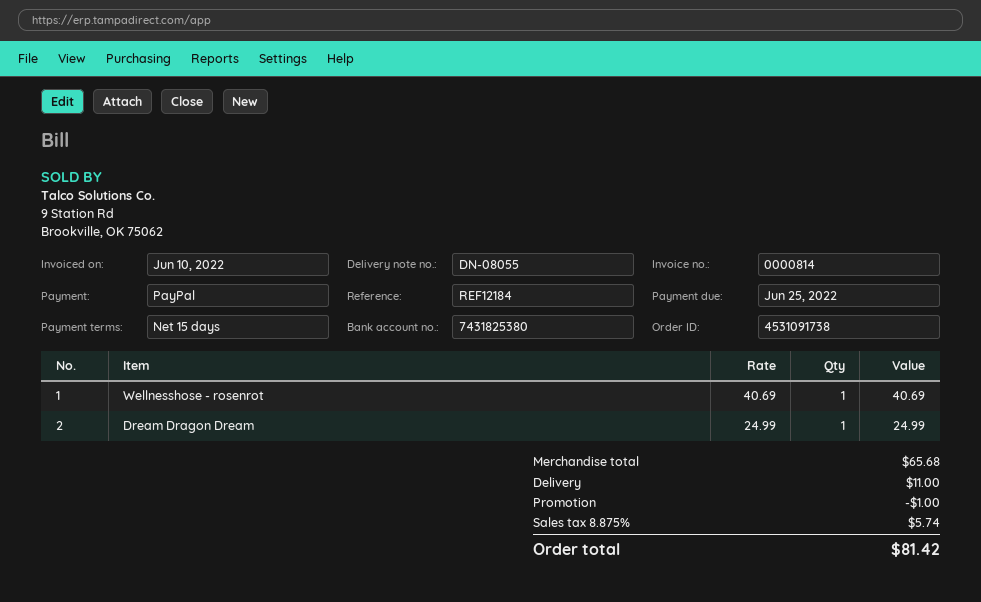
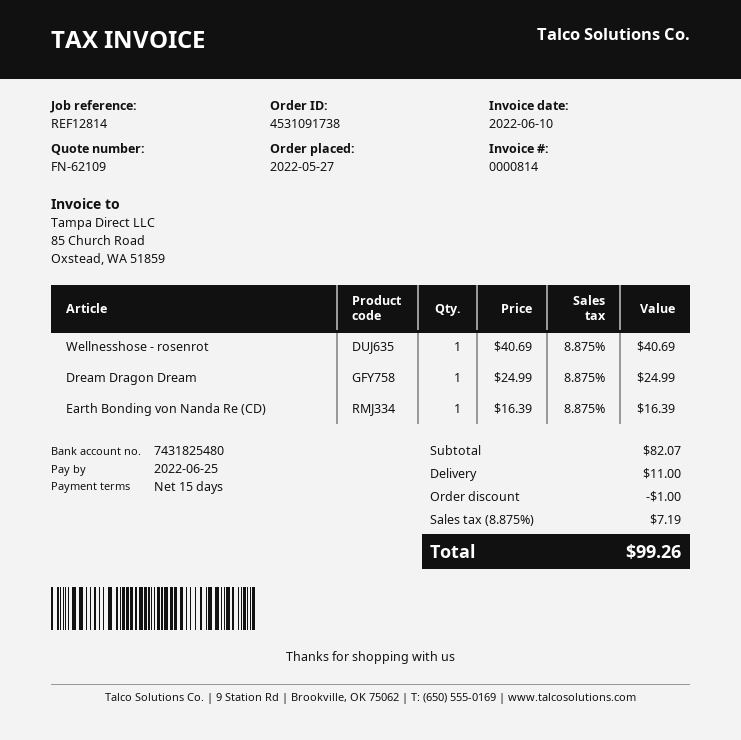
reference: REF12184 -> REF12814
bank account: 7431825380 -> 7431825480
Earth Bonding von Nanda Re (CD): none -> 1 x 16.39 = 16.39
subtotal: 65.68 -> 82.07
tax: 8.875% = 5.74 -> 8.875% = 7.19
total: 81.42 -> 99.26

